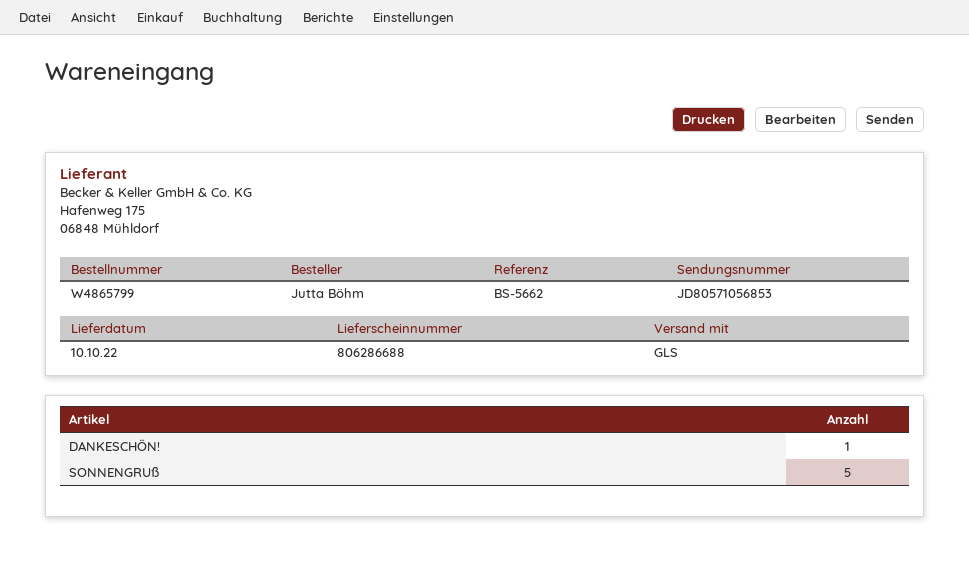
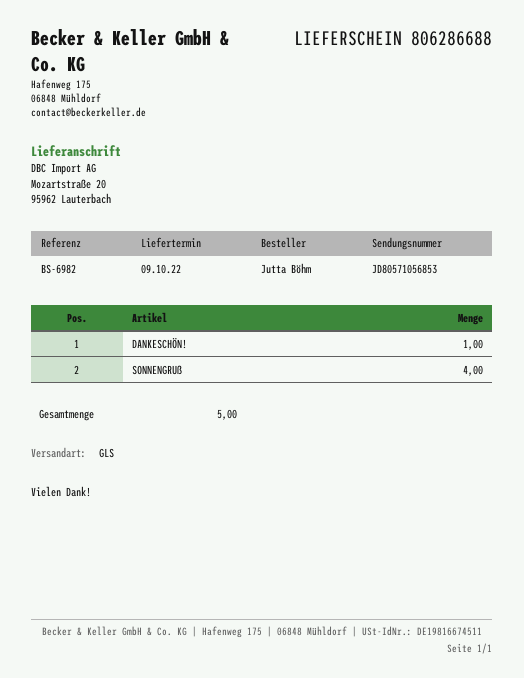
delivery date: 2022-10-10 -> 2022-10-09
reference: BS-5662 -> BS-6982
SONNENGRUß: 5 -> 4

